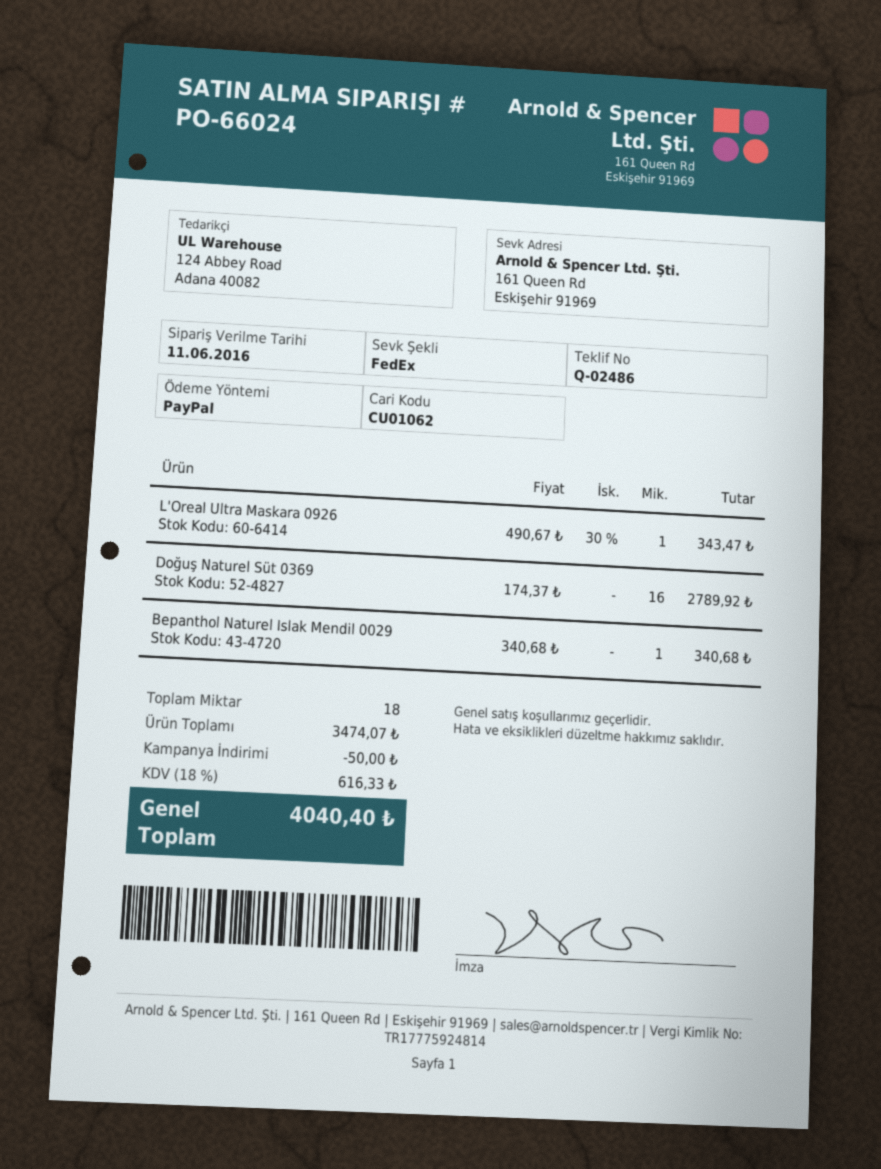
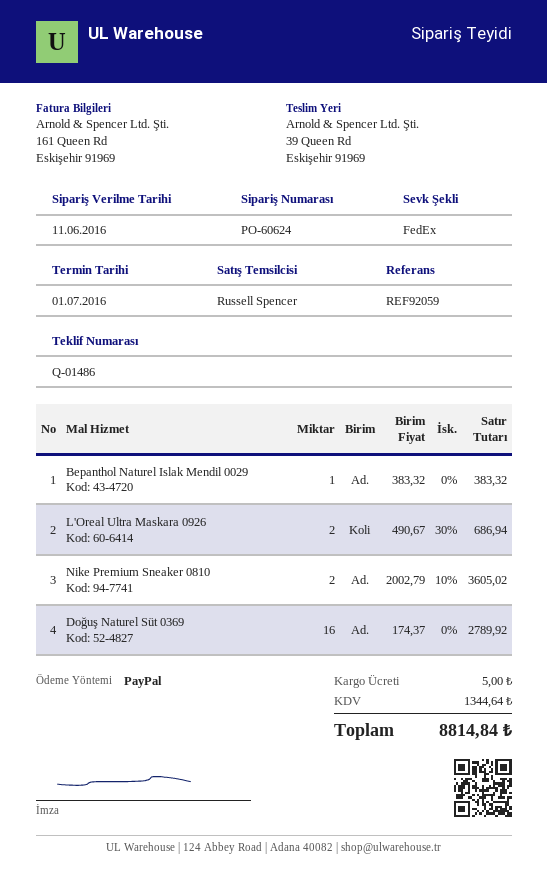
quote number: Q-02486 -> Q-01486
order number: PO-66024 -> PO-60624
ship to: 161 Queen Rd, Eskişehir 91969 -> 39 Queen Rd, Eskişehir 91969
L'Oreal Ultra Maskara 0926: 1 x 490.67 - 30% = 343.47 -> 2 x 490.67 - 30% = 686.94
Bepanthol Naturel Islak Mendil 0029: 1 x 340.68 = 340.68 -> 1 x 383.32 = 383.32
Nike Premium Sneaker 0810: none -> 2 x 2002.79 - 10% = 3605.02
discount: 50.00 -> none
shipping: none -> 5.00
tax: 616.33 -> 1344.64
total: 4040.40 -> 8814.84

